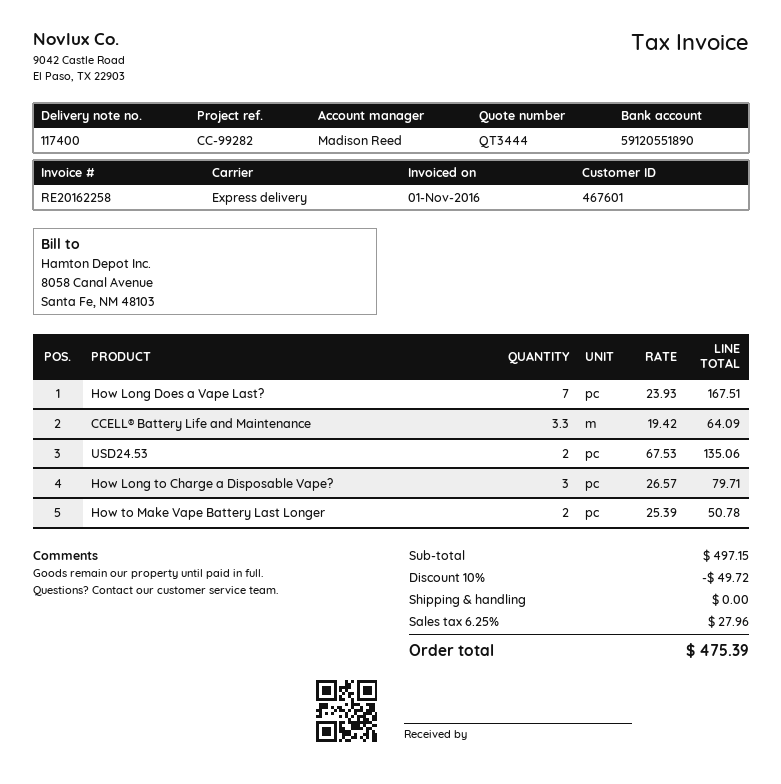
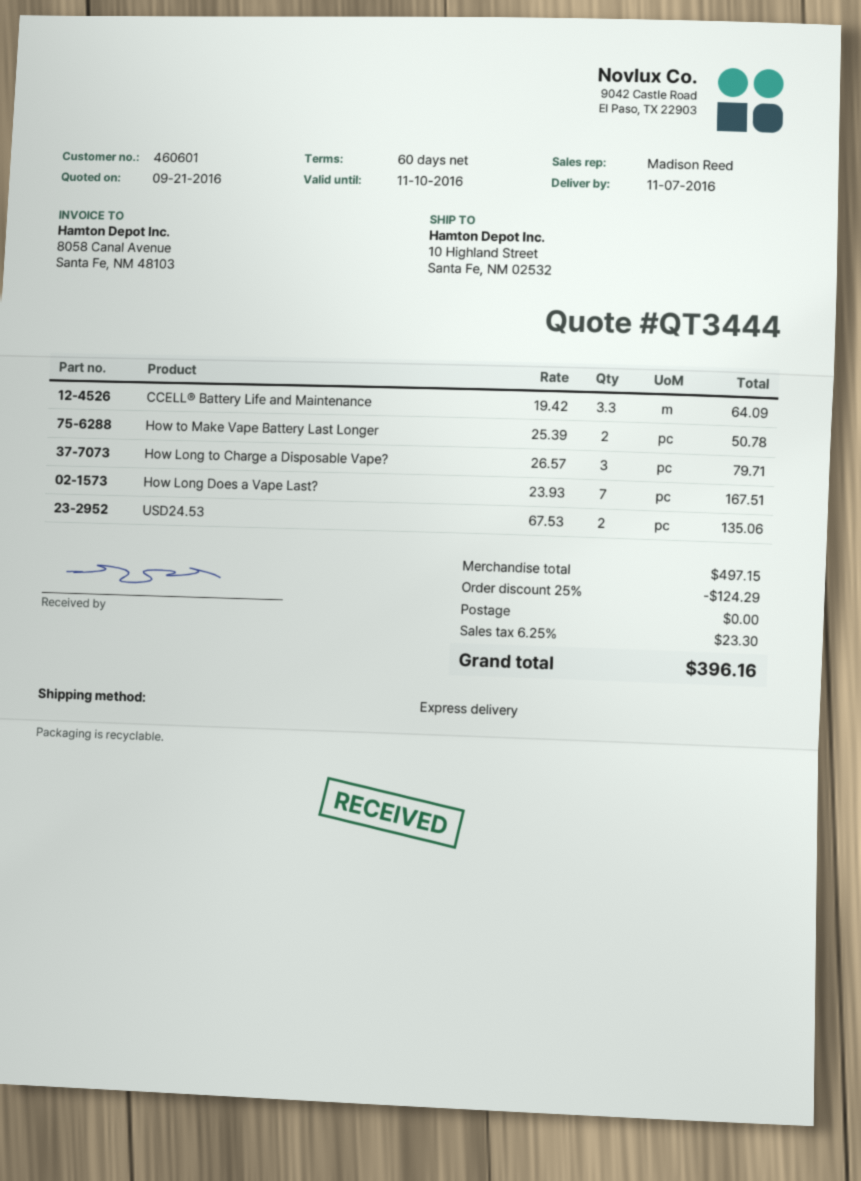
customer number: 467601 -> 460601
discount: 10% = 49.72 -> 25% = 124.29
tax: 6.25% = 27.96 -> 6.25% = 23.30
total: 475.39 -> 396.16

